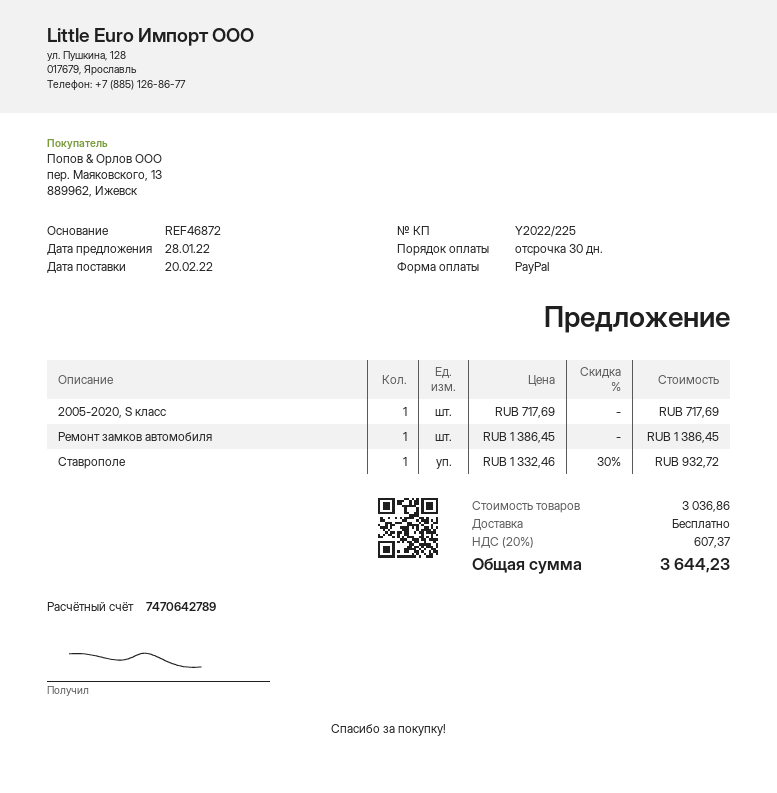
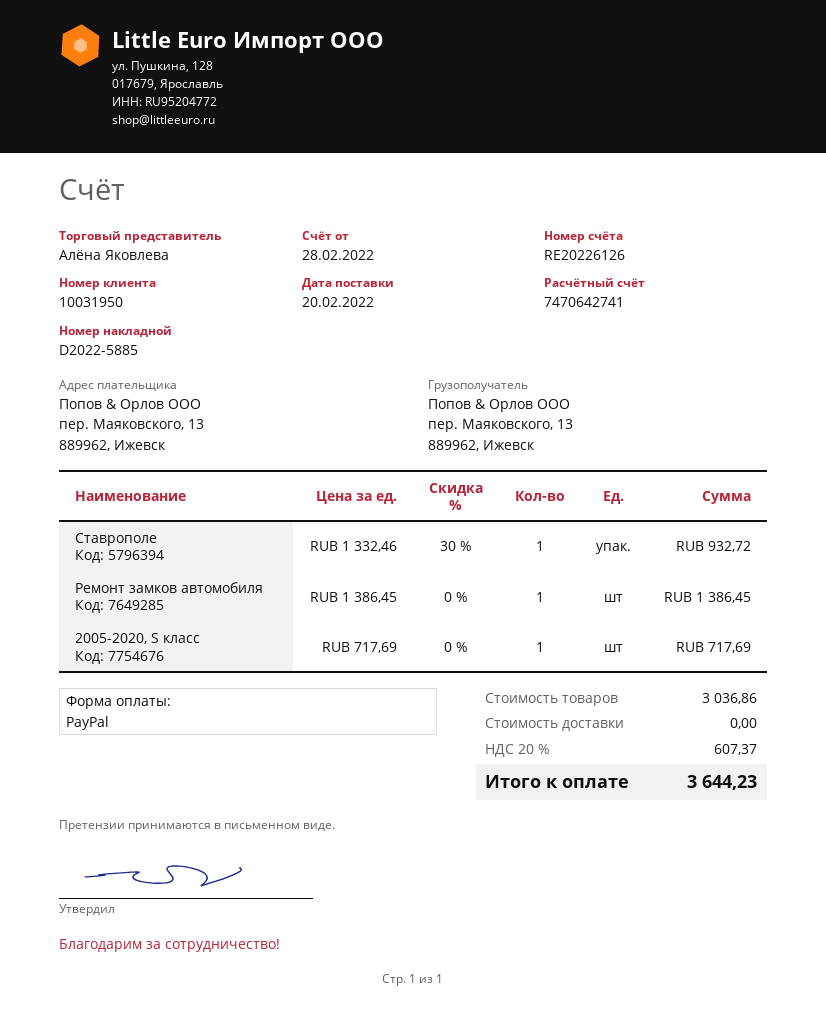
bank account: 7470642789 -> 7470642741

